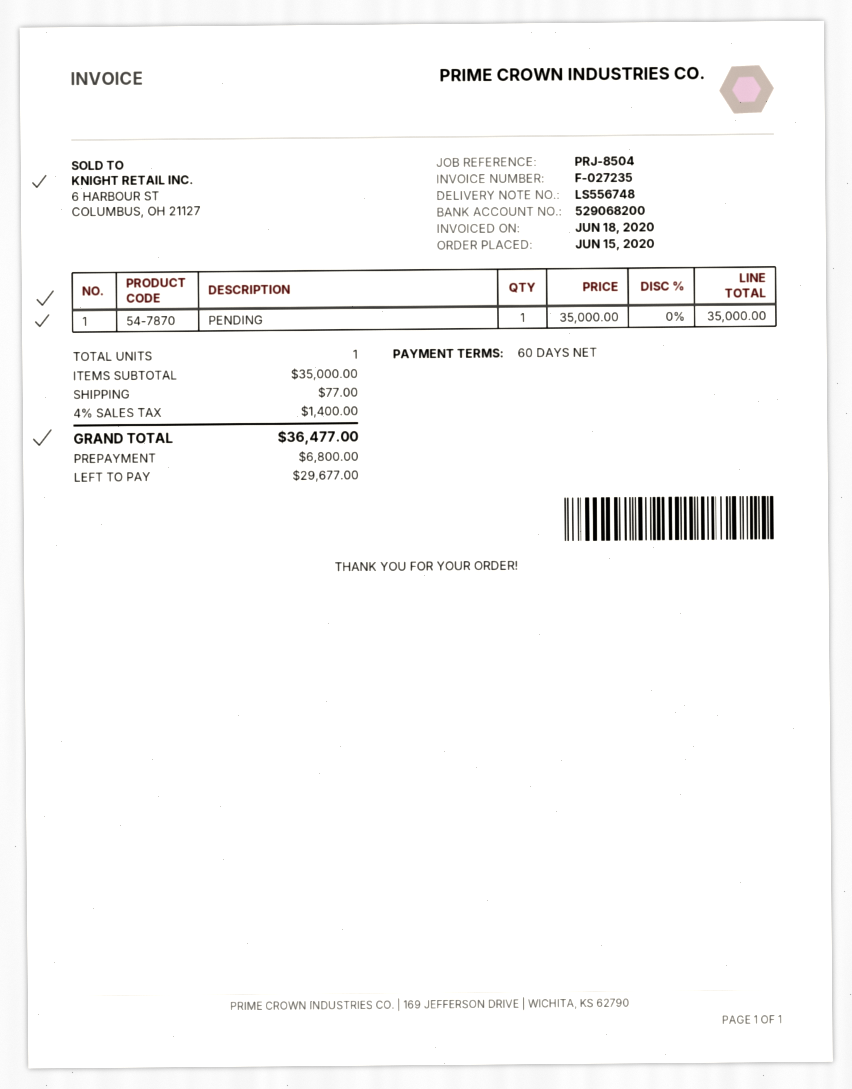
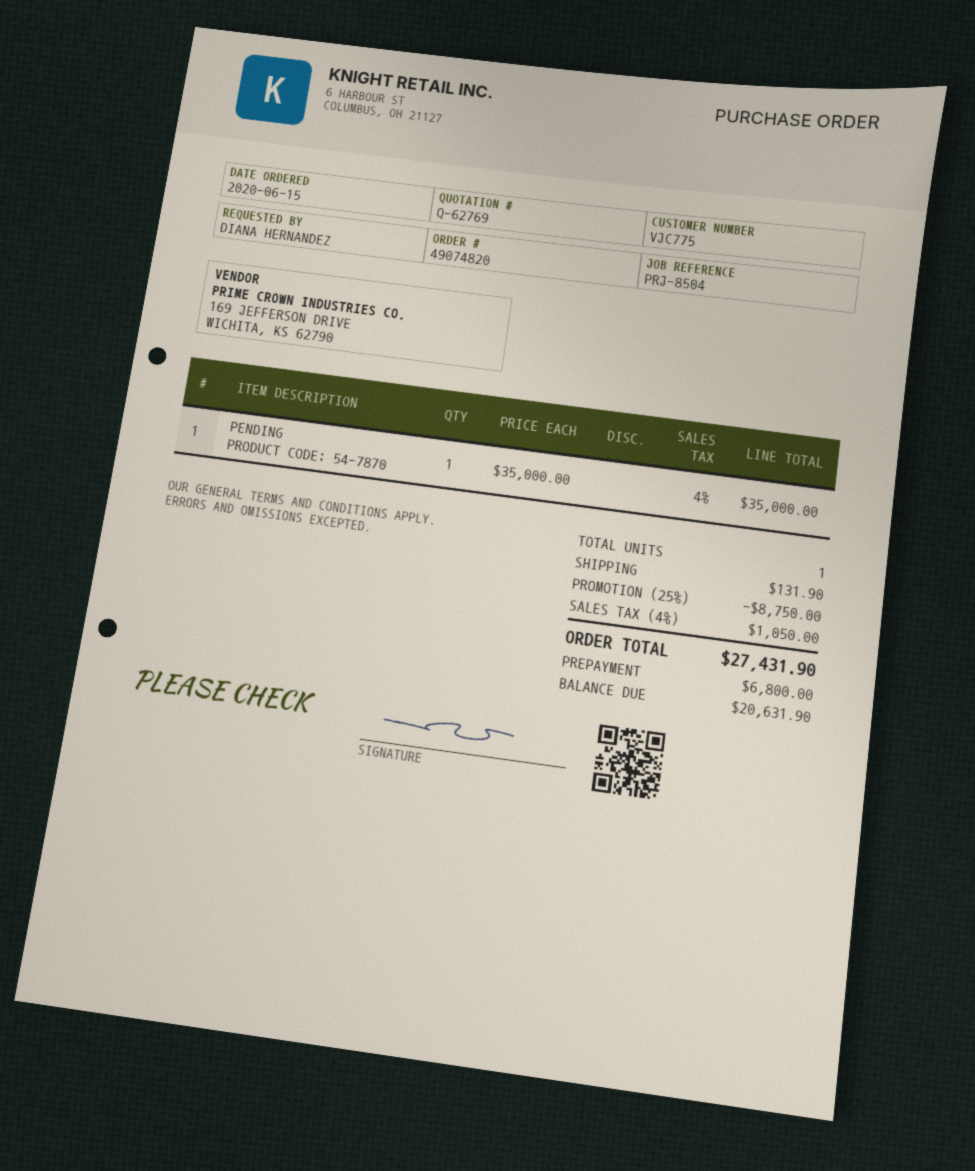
discount: none -> 25% = 8750.00
shipping: 77.00 -> 131.90
tax: 4% = 1400.00 -> 4% = 1050.00
total: 36477.00 -> 27431.90
balance: 29677.00 -> 20631.90

